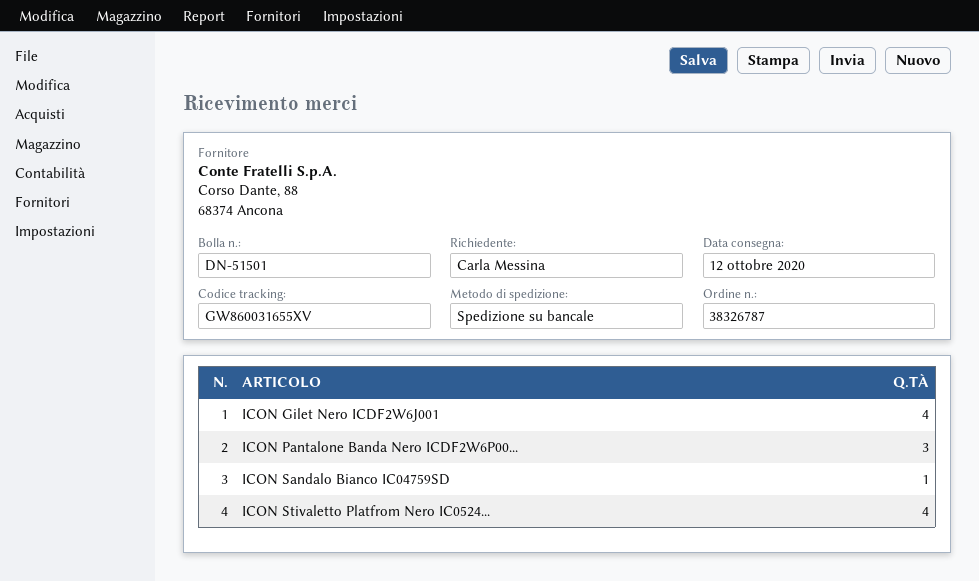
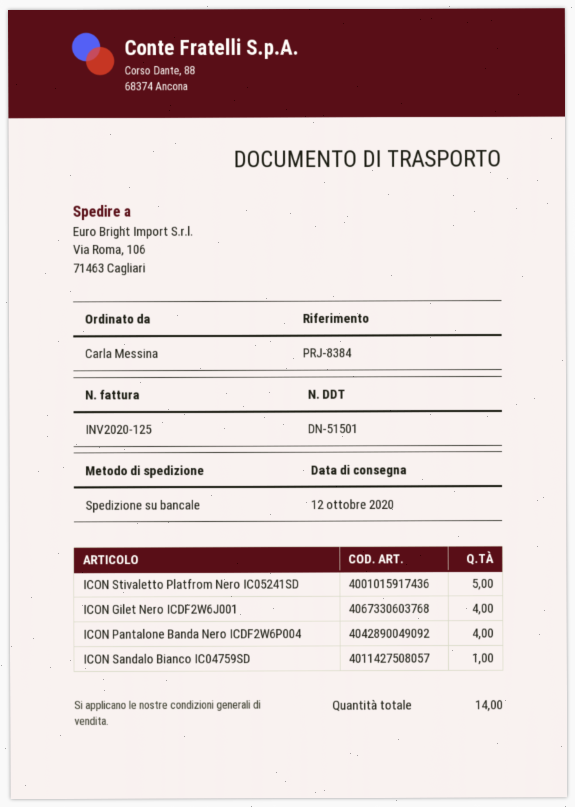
ICON Pantalone Banda Nero ICDF2W6P00...: 3 -> 4
ICON Stivaletto Platfrom Nero IC0524...: 4 -> 5

